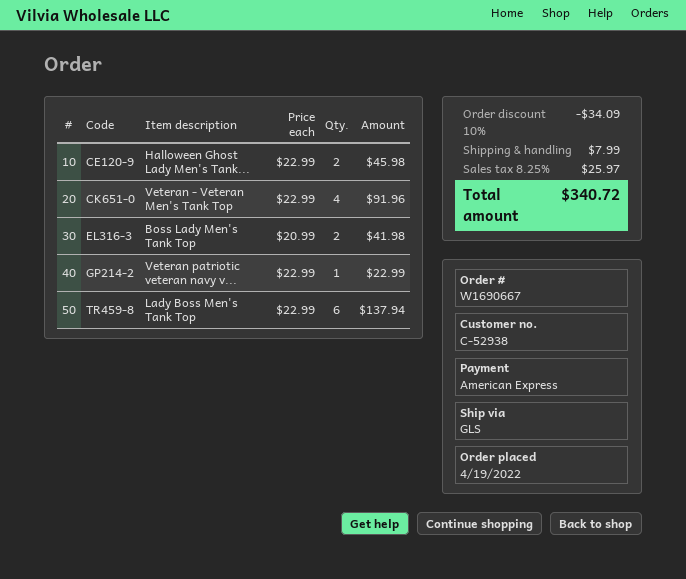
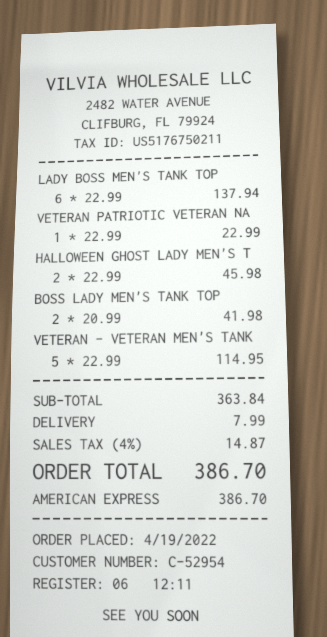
customer number: C-52938 -> C-52954
Veteran - Veteran Men's Tank Top: 4 x 22.99 = 91.96 -> 5 x 22.99 = 114.95
discount: 10% = 34.09 -> none
tax: 8.25% = 25.97 -> 4% = 14.87
total: 340.72 -> 386.70

